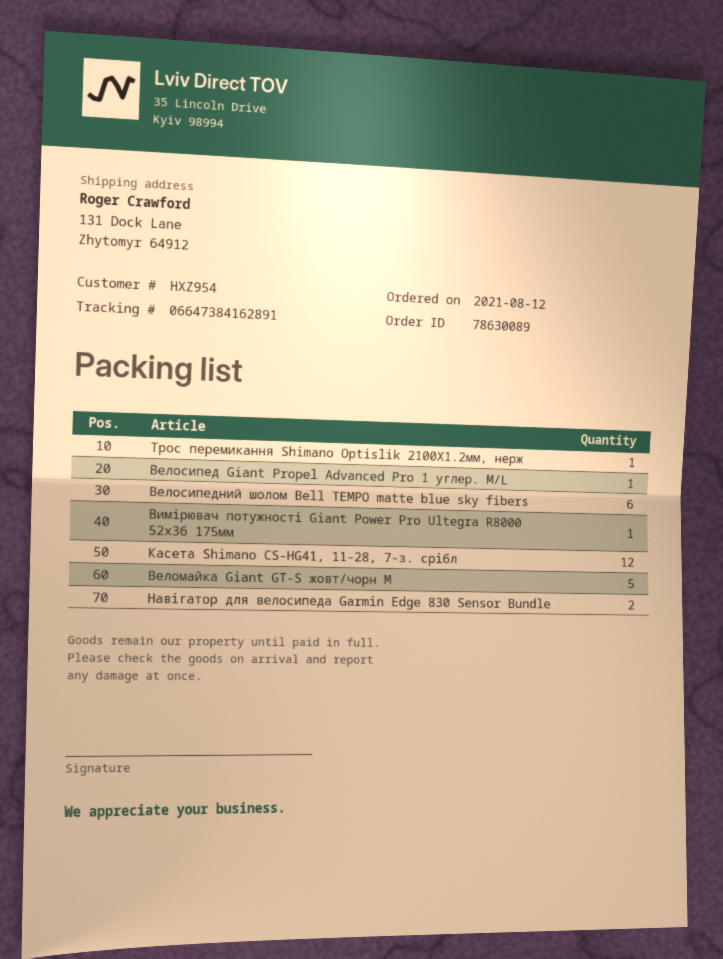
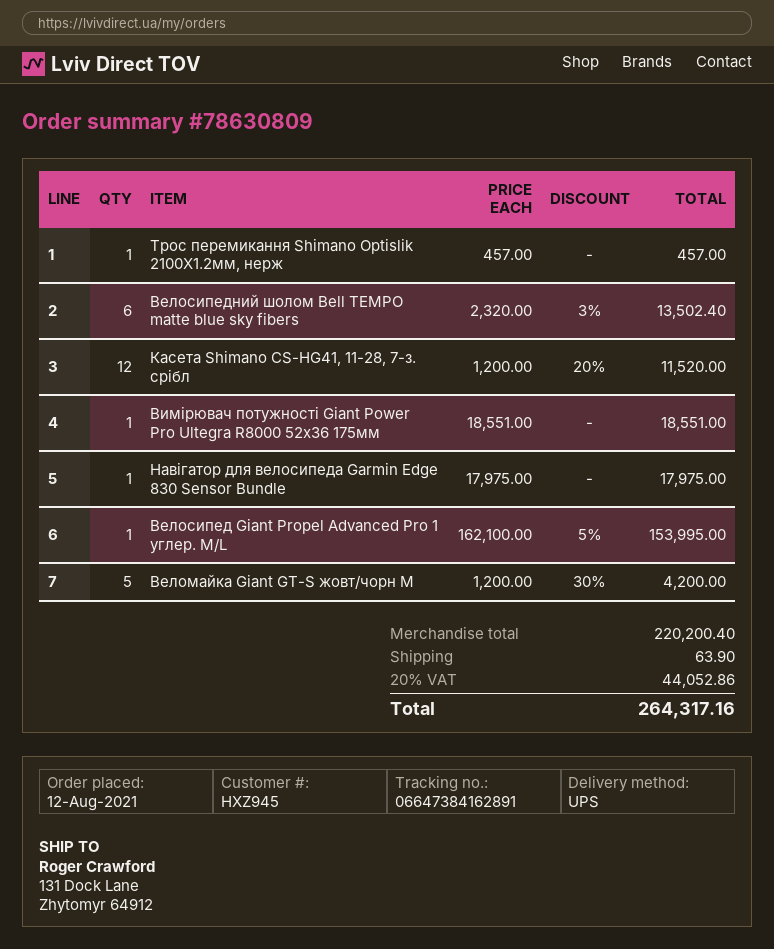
order number: 78630089 -> 78630809
customer number: HXZ954 -> HXZ945
Навігатор для велосипеда Garmin Edge 830 Sensor Bundle: 2 -> 1

